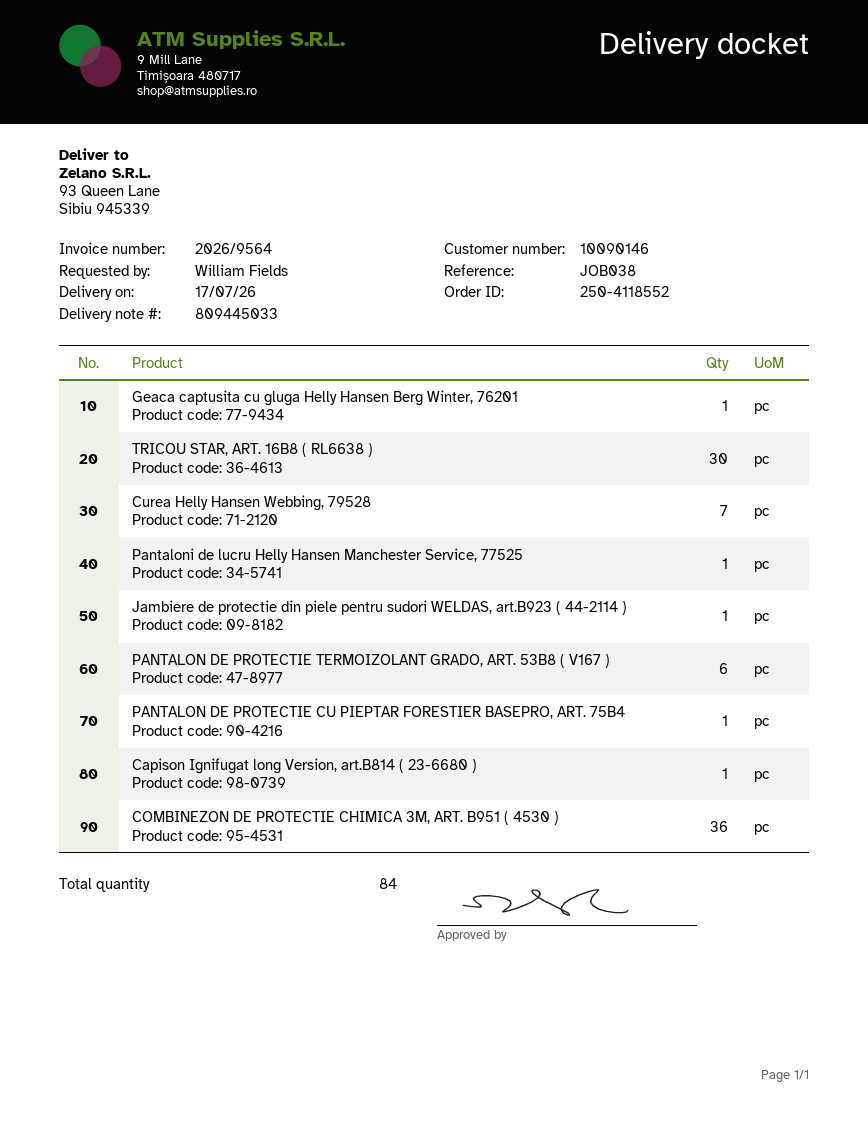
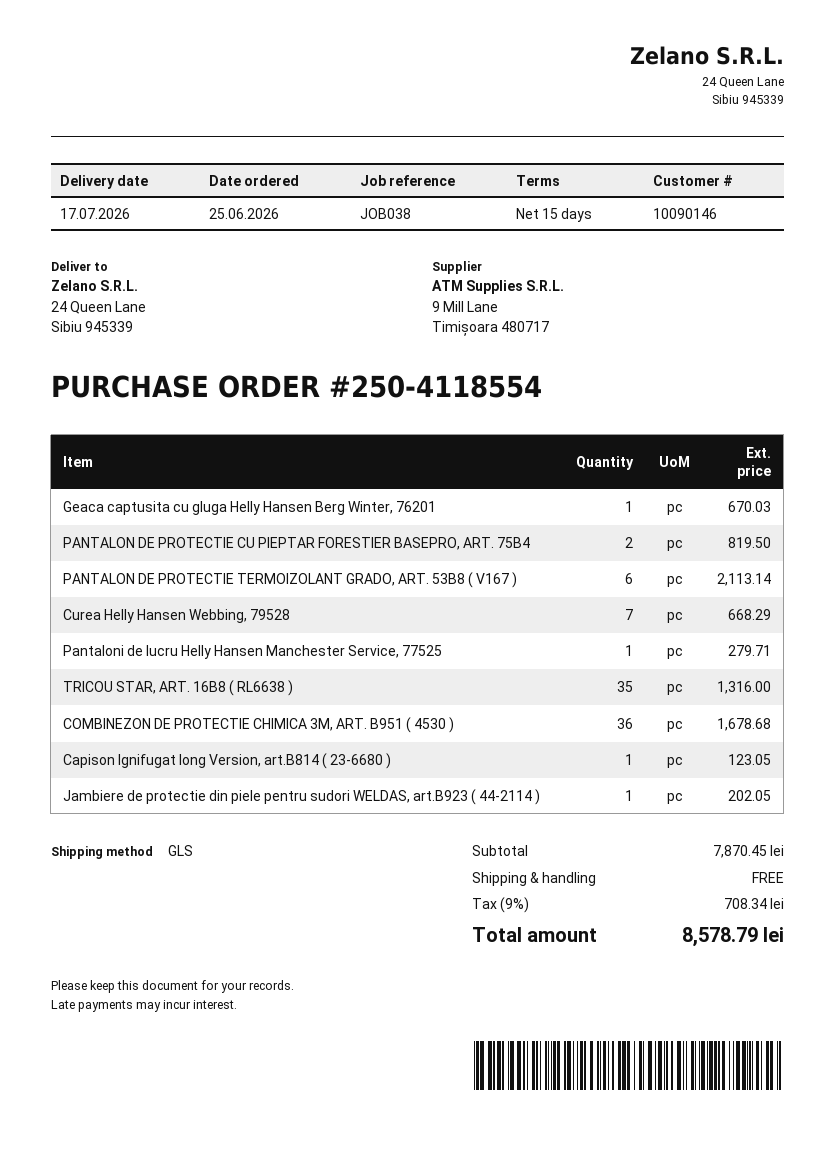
order number: 250-4118552 -> 250-4118554
ship to: 93 Queen Lane, Sibiu 945339 -> 24 Queen Lane, Sibiu 945339
TRICOU STAR, ART. 16B8 ( RL6638 ): 30 -> 35
PANTALON DE PROTECTIE CU PIEPTAR FORESTIER BASEPRO, ART. 75B4: 1 -> 2

